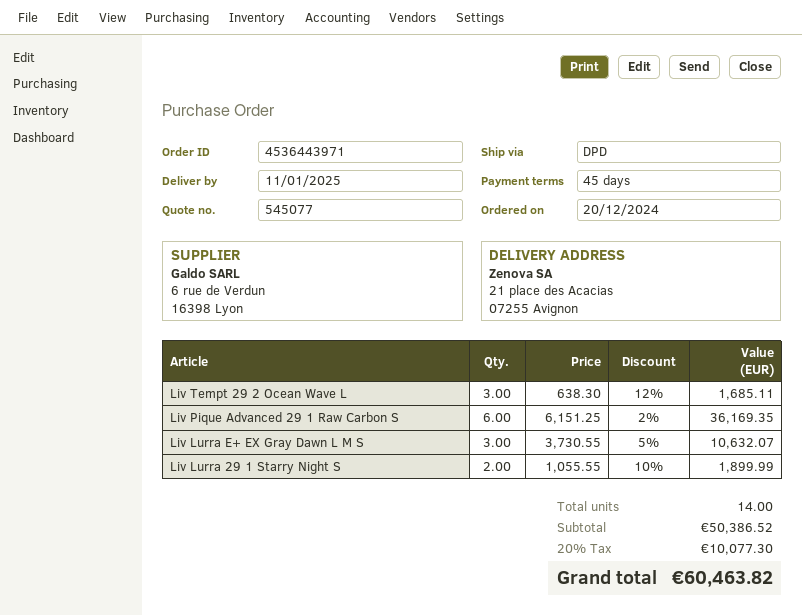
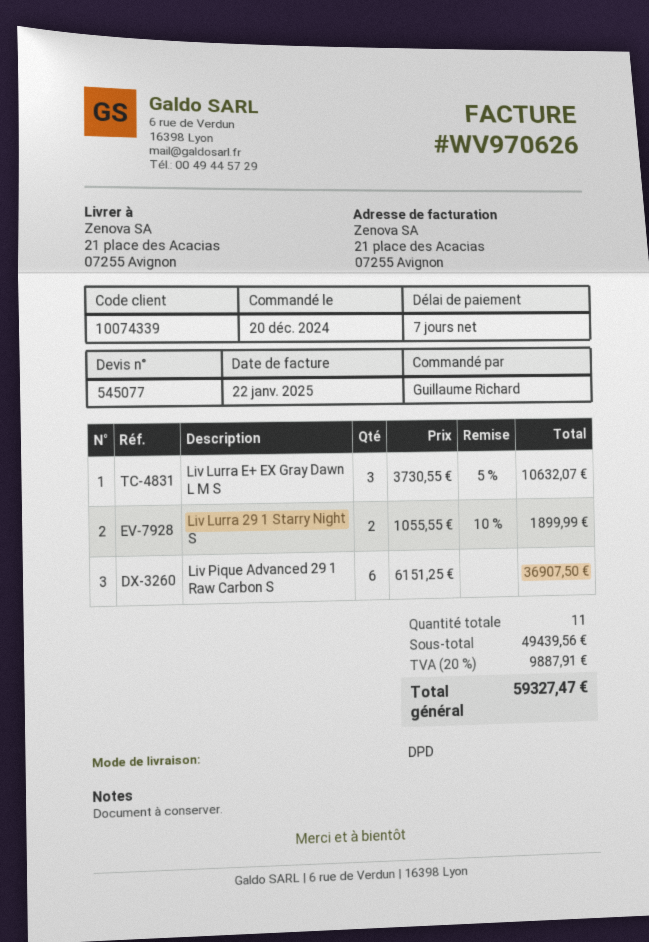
payment terms: 45 days -> 7 days
Liv Tempt 29 2 Ocean Wave L: 3 x 638.30 - 12% = 1685.11 -> none
Liv Pique Advanced 29 1 Raw Carbon S: 6 x 6151.25 - 2% = 36169.35 -> 6 x 6151.25 = 36907.50
total quantity: 14 -> 11
subtotal: 50386.52 -> 49439.56
tax: 20% = 10077.30 -> 20% = 9887.91
total: 60463.82 -> 59327.47

